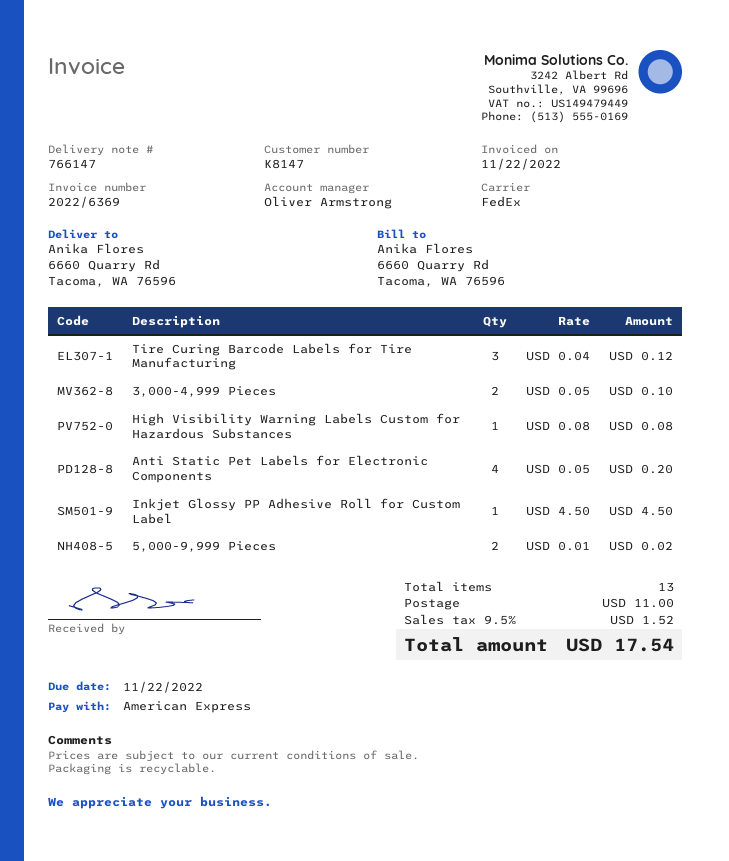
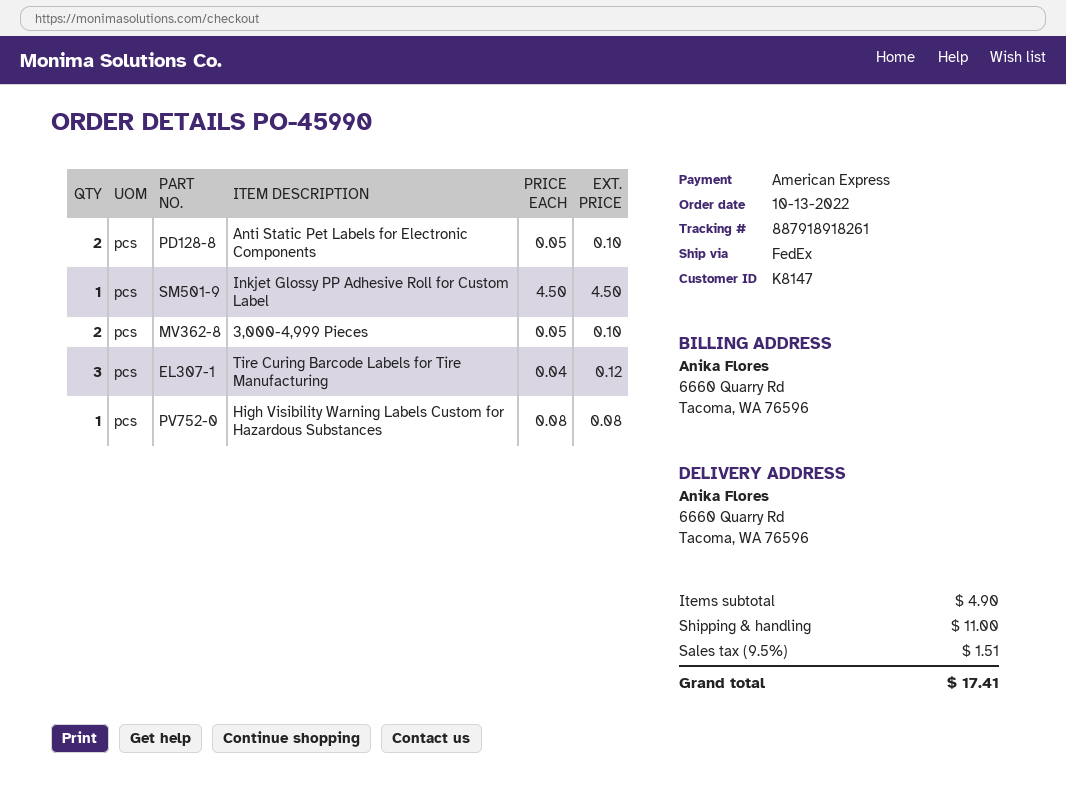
Anti Static Pet Labels for Electronic Components: 4 x 0.05 = 0.20 -> 2 x 0.05 = 0.10
5,000-9,999 Pieces: 2 x 0.01 = 0.02 -> none
tax: 9.5% = 1.52 -> 9.5% = 1.51
total: 17.54 -> 17.41

